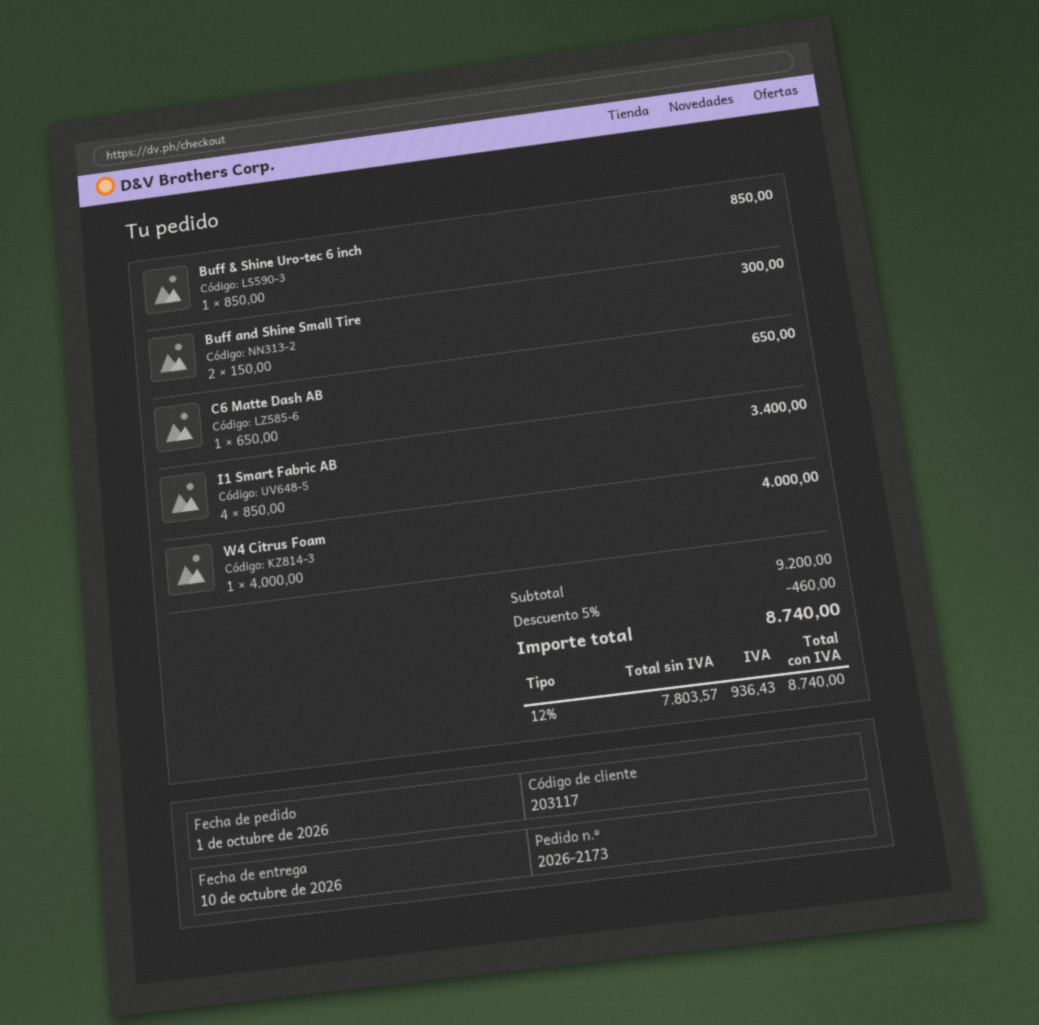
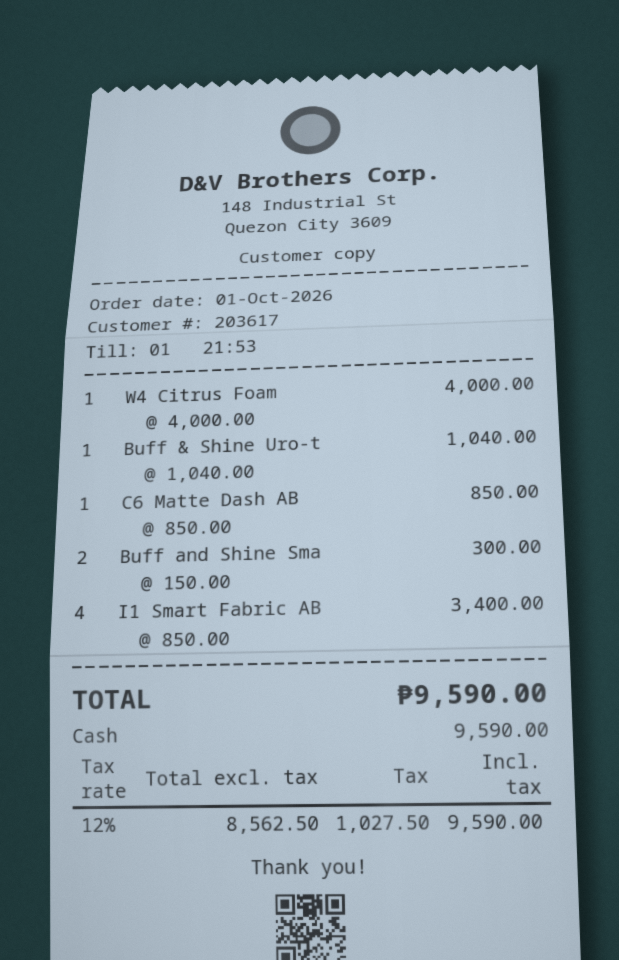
customer number: 203117 -> 203617
Buff & Shine Uro-tec 6 inch: 1 x 850.00 = 850.00 -> 1 x 1040.00 = 1040.00
C6 Matte Dash AB: 1 x 650.00 = 650.00 -> 1 x 850.00 = 850.00
discount: 5% = 460.00 -> none
net: 7803.57 -> 8562.50
tax: 12% = 936.43 -> 12% = 1027.50
total: 8740.00 -> 9590.00

